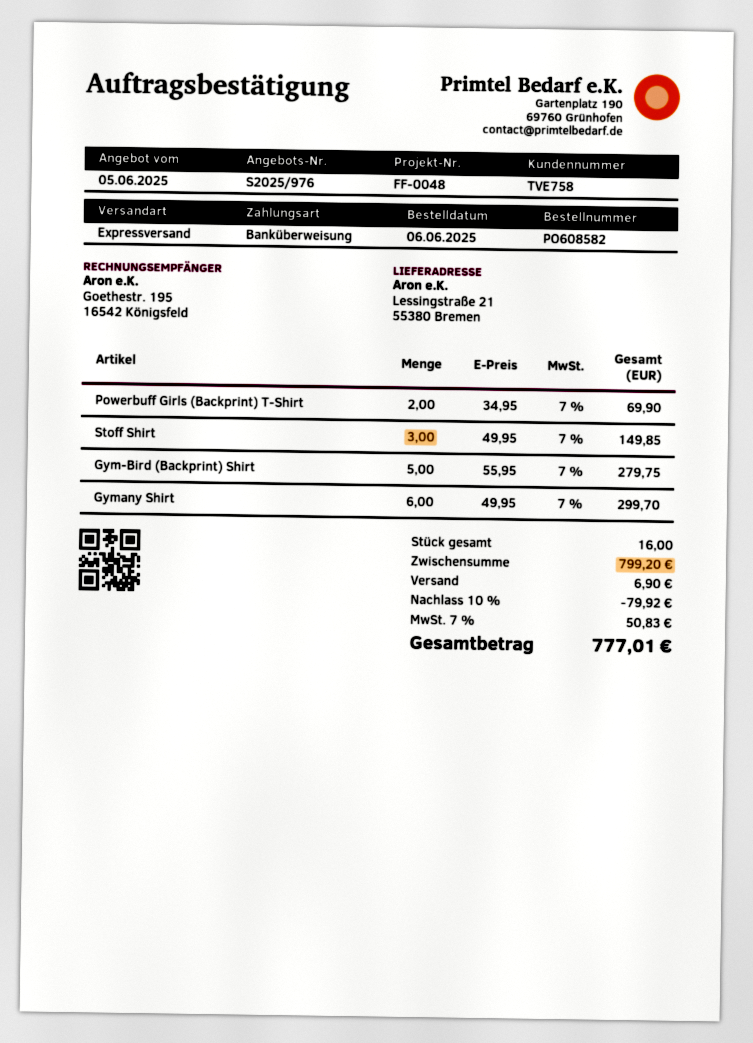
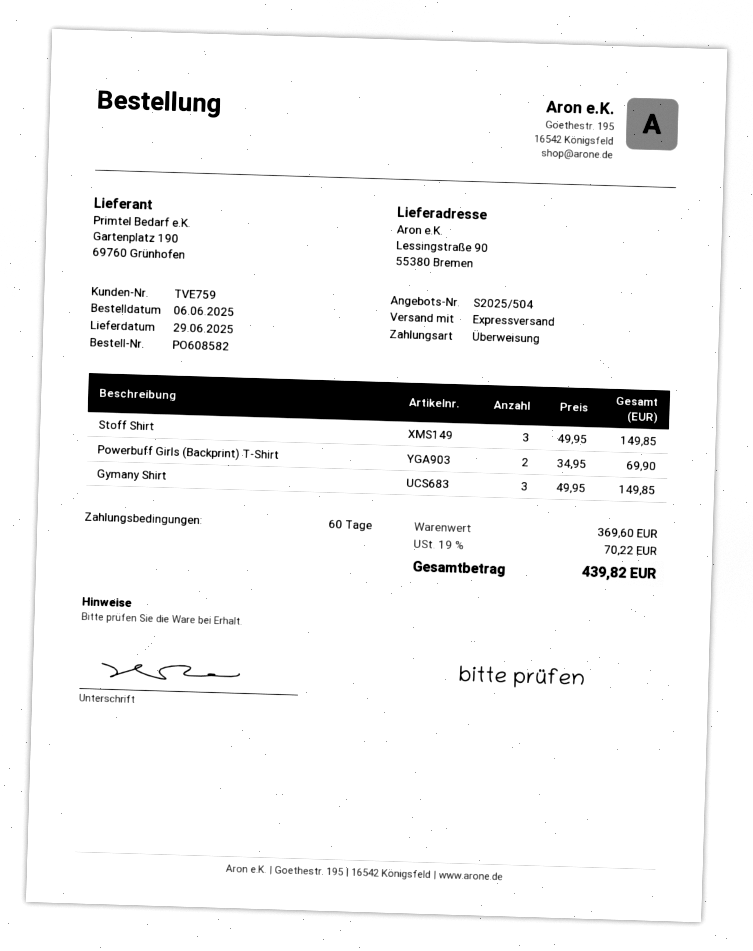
quote number: S2025/976 -> S2025/504
customer number: TVE758 -> TVE759
ship to: Lessingstraße 21, 55380 Bremen -> Lessingstraße 90, 55380 Bremen
Gym-Bird (Backprint) Shirt: 5 x 55.95 = 279.75 -> none
Gymany Shirt: 6 x 49.95 = 299.70 -> 3 x 49.95 = 149.85
subtotal: 799.20 -> 369.60
discount: 10% = 79.92 -> none
shipping: 6.90 -> none
tax: 7% = 50.83 -> 19% = 70.22
total: 777.01 -> 439.82

